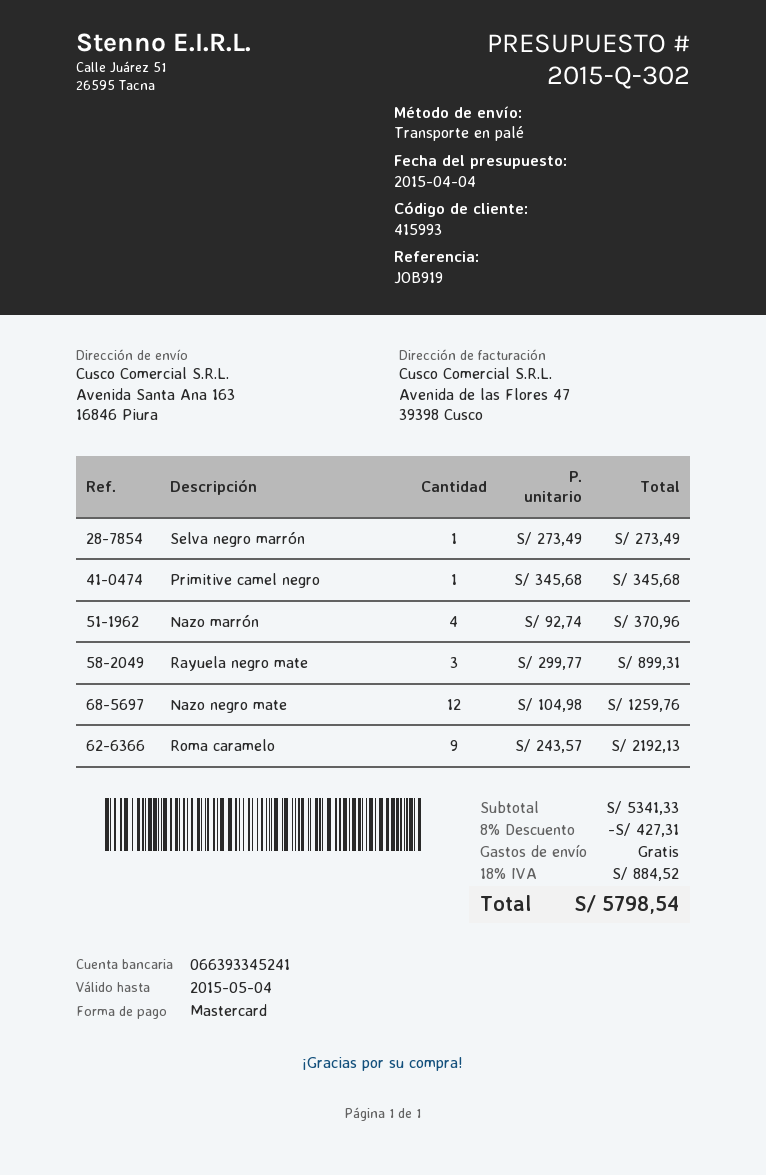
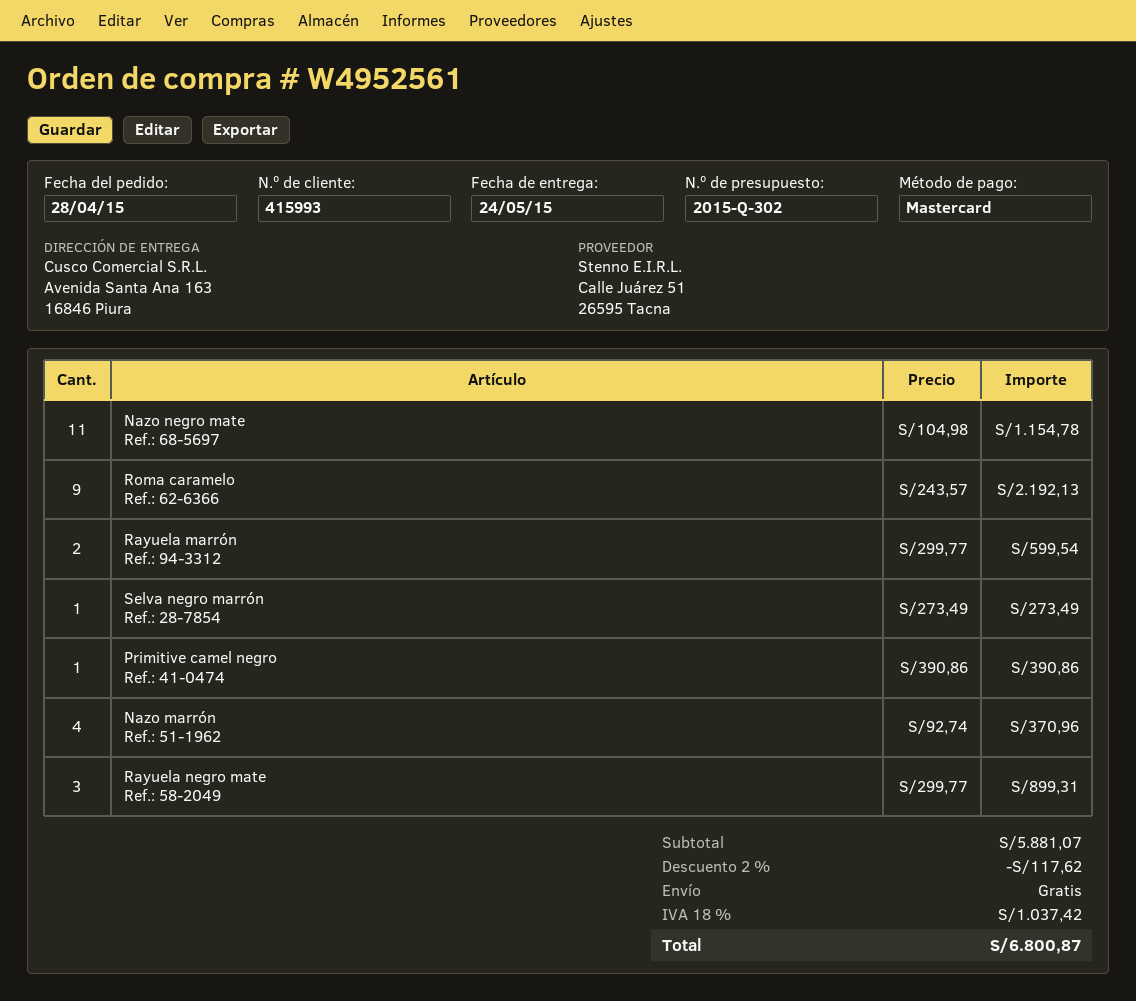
Primitive camel negro: 1 x 345.68 = 345.68 -> 1 x 390.86 = 390.86
Nazo negro mate: 12 x 104.98 = 1259.76 -> 11 x 104.98 = 1154.78
Rayuela marrón: none -> 2 x 299.77 = 599.54
subtotal: 5341.33 -> 5881.07
discount: 8% = 427.31 -> 2% = 117.62
tax: 18% = 884.52 -> 18% = 1037.42
total: 5798.54 -> 6800.87

